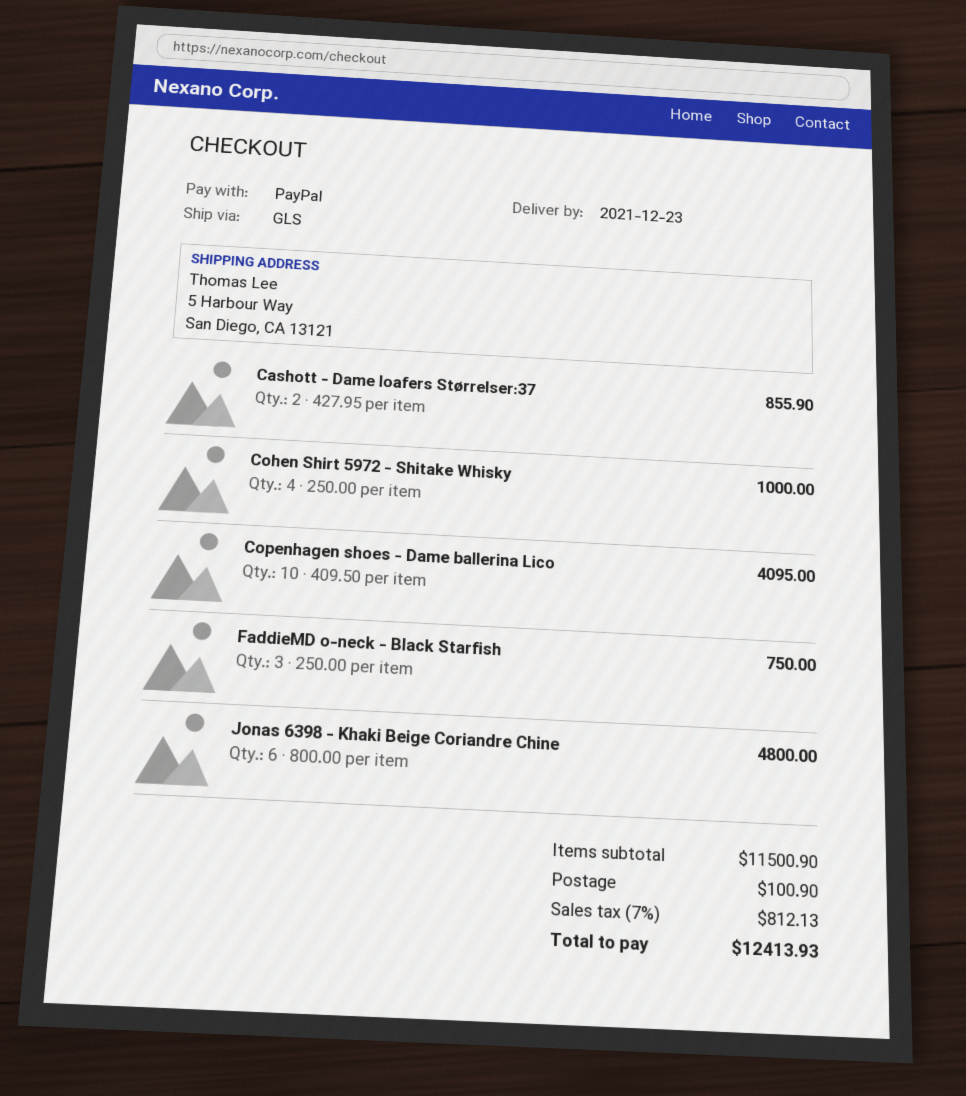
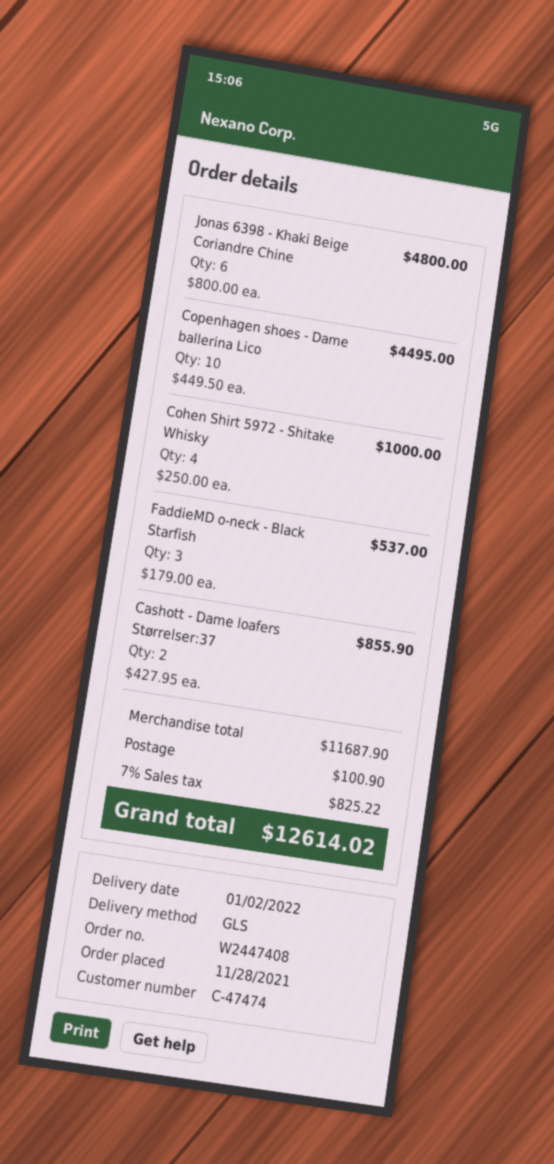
delivery date: 2021-12-23 -> 2022-01-02
Copenhagen shoes - Dame ballerina Lico: 10 x 409.50 = 4095.00 -> 10 x 449.50 = 4495.00
FaddieMD o-neck - Black Starfish: 3 x 250.00 = 750.00 -> 3 x 179.00 = 537.00
subtotal: 11500.90 -> 11687.90
tax: 7% = 812.13 -> 7% = 825.22
total: 12413.93 -> 12614.02

